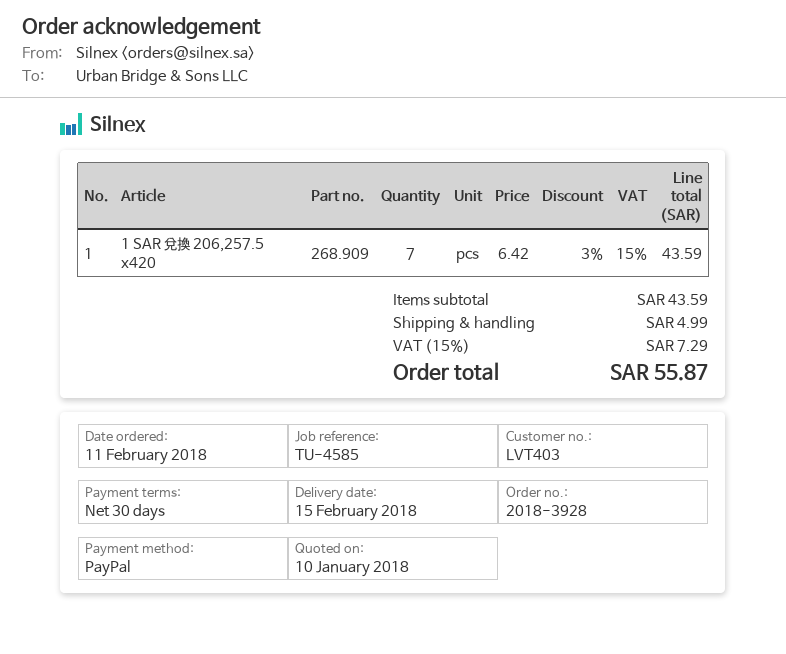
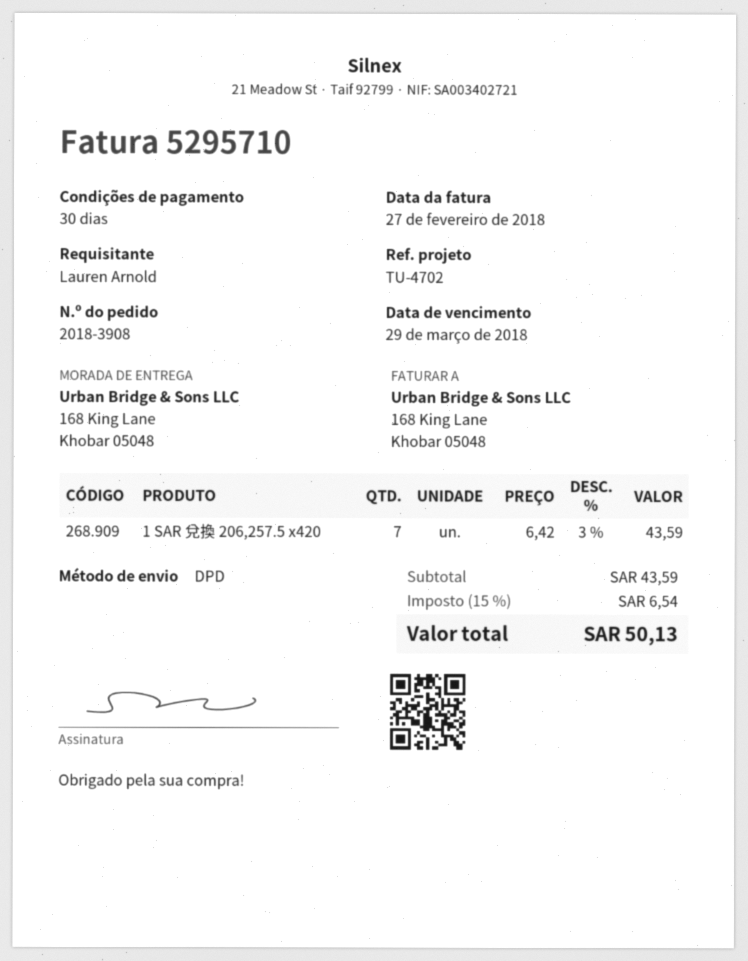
order number: 2018-3928 -> 2018-3908
reference: TU-4585 -> TU-4702
shipping: 4.99 -> none
tax: 15% = 7.29 -> 15% = 6.54
total: 55.87 -> 50.13

